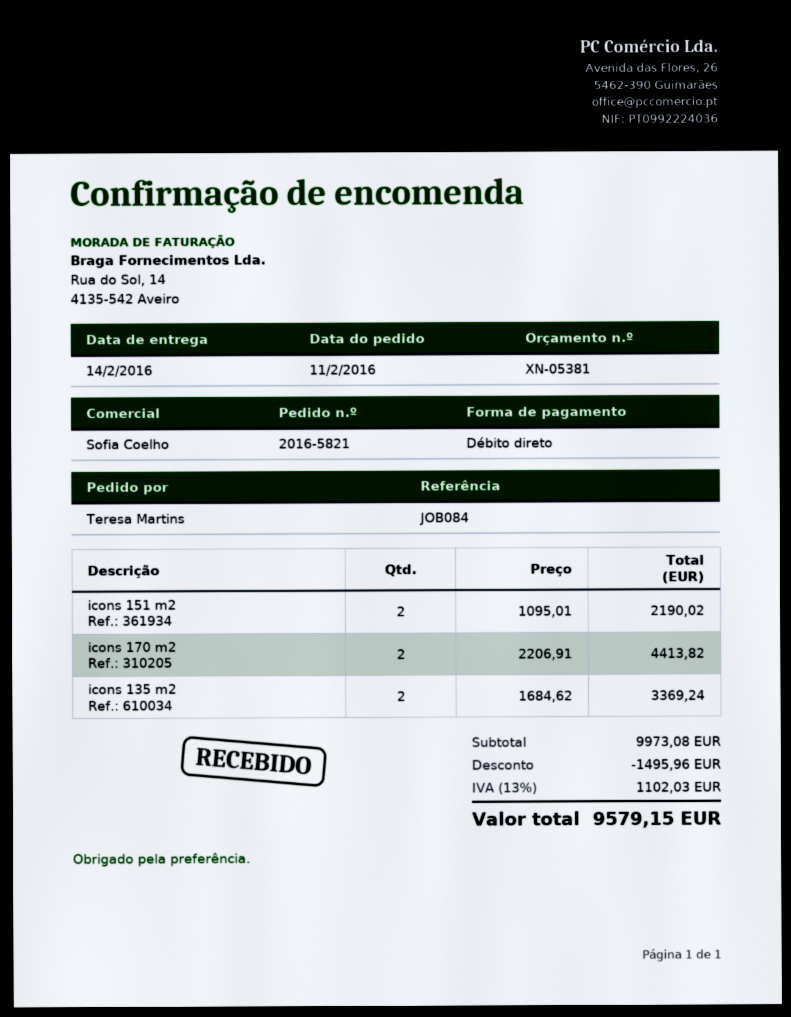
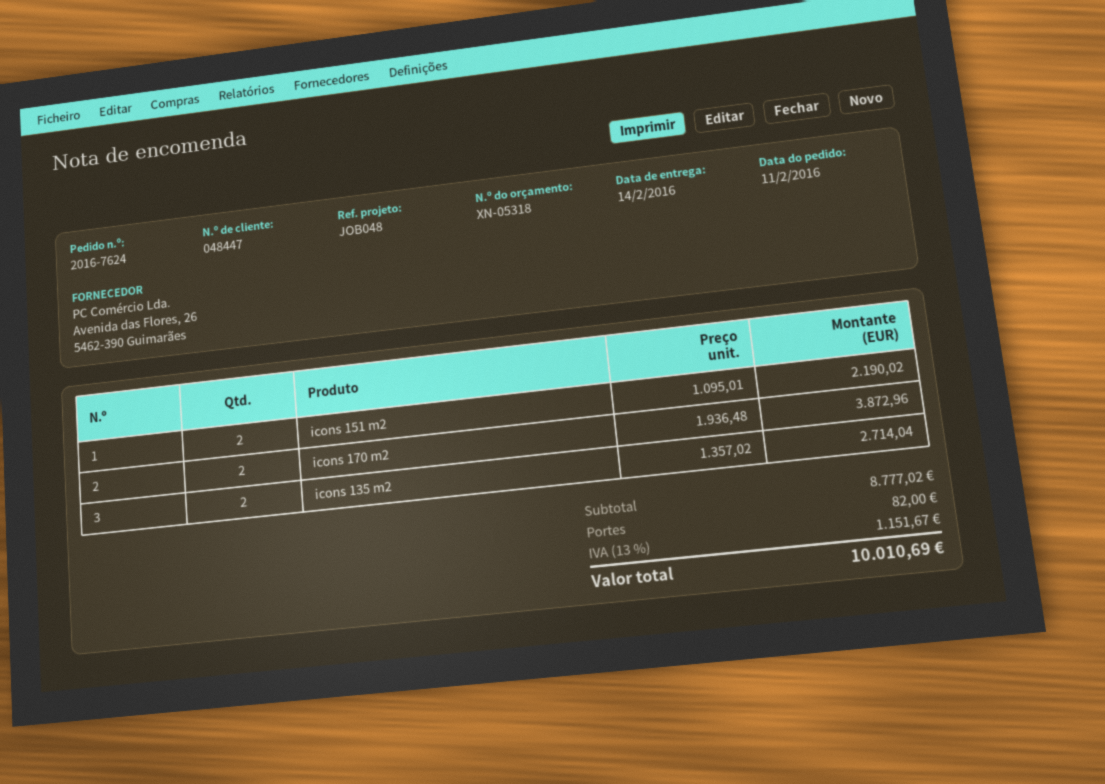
quote number: XN-05381 -> XN-05318
order number: 2016-5821 -> 2016-7624
reference: JOB084 -> JOB048
icons 170 m2: 2 x 2206.91 = 4413.82 -> 2 x 1936.48 = 3872.96
icons 135 m2: 2 x 1684.62 = 3369.24 -> 2 x 1357.02 = 2714.04
subtotal: 9973.08 -> 8777.02
discount: 1495.96 -> none
shipping: none -> 82.00
tax: 13% = 1102.03 -> 13% = 1151.67
total: 9579.15 -> 10010.69

